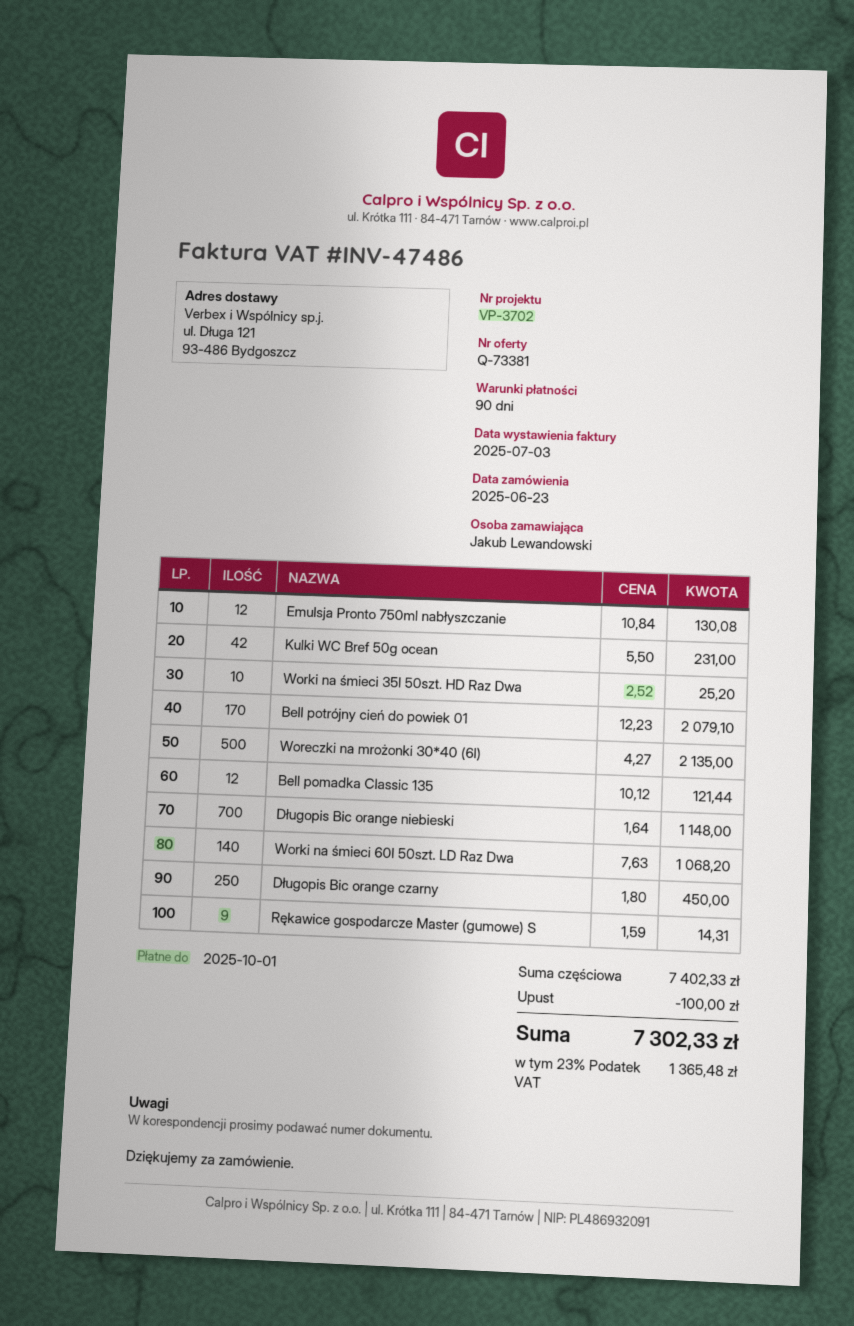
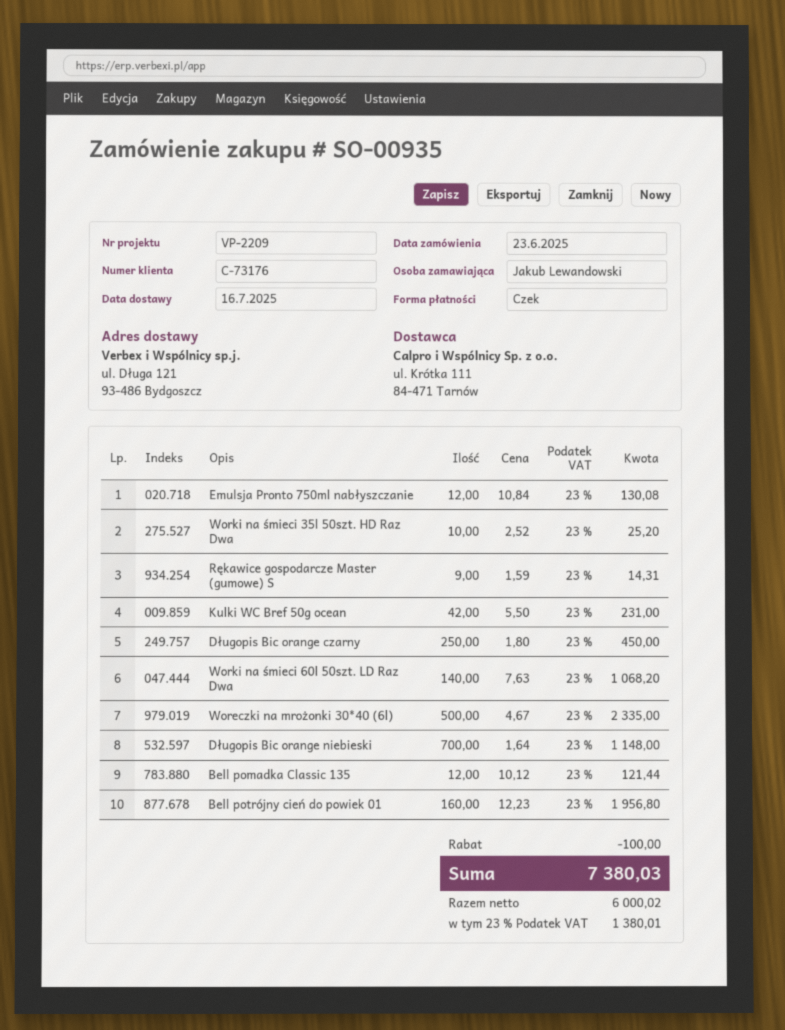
reference: VP-3702 -> VP-2209
Bell potrójny cień do powiek 01: 170 x 12.23 = 2079.10 -> 160 x 12.23 = 1956.80
Woreczki na mrożonki 30*40 (6l): 500 x 4.27 = 2135.00 -> 500 x 4.67 = 2335.00
tax: 23% = 1365.48 -> 23% = 1380.01
total: 7302.33 -> 7380.03

